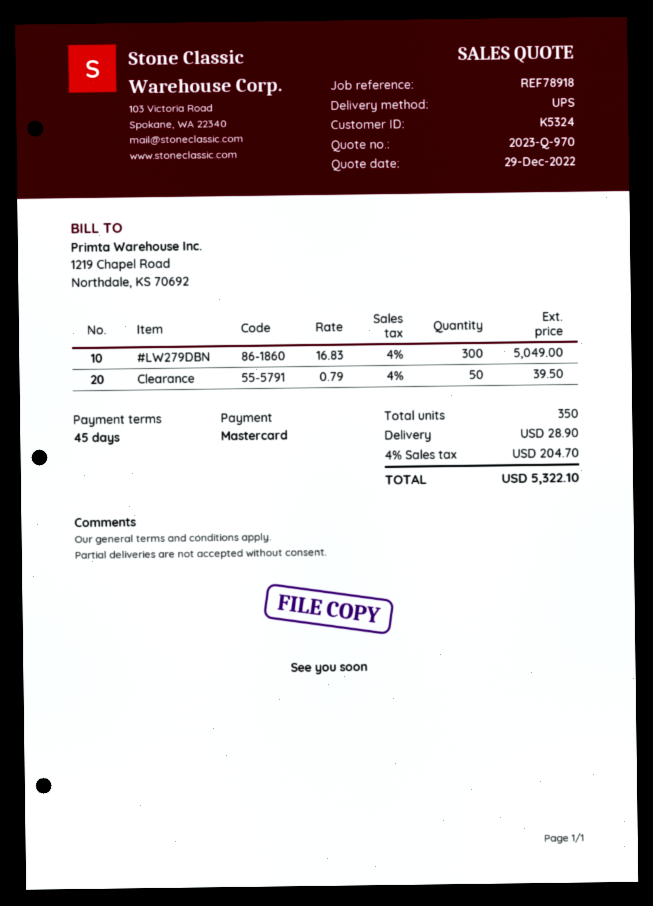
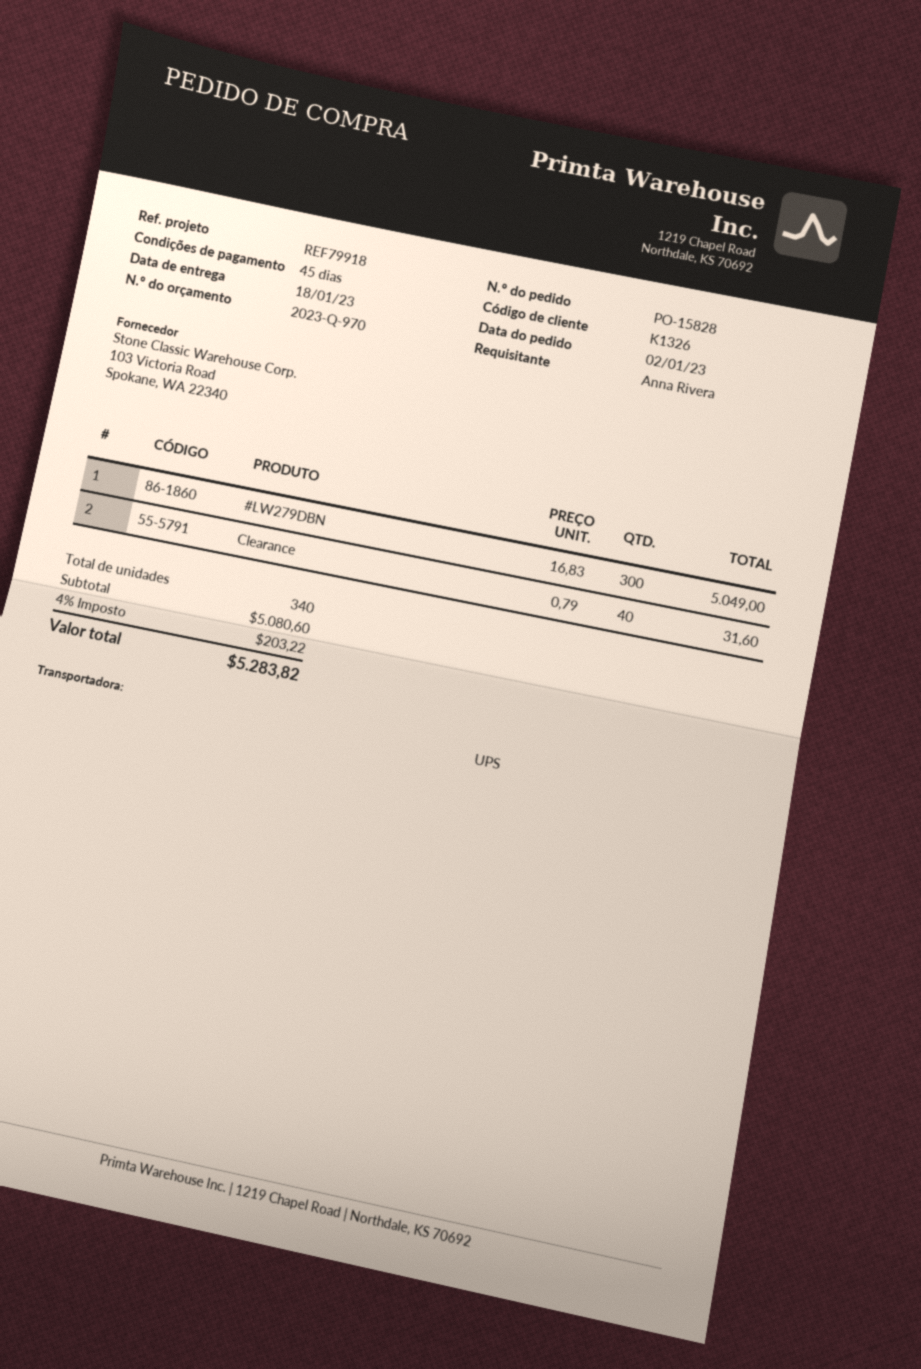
customer number: K5324 -> K1326
reference: REF78918 -> REF79918
Clearance: 50 x 0.79 = 39.50 -> 40 x 0.79 = 31.60
total quantity: 350 -> 340
shipping: 28.90 -> none
tax: 4% = 204.70 -> 4% = 203.22
total: 5322.10 -> 5283.82

